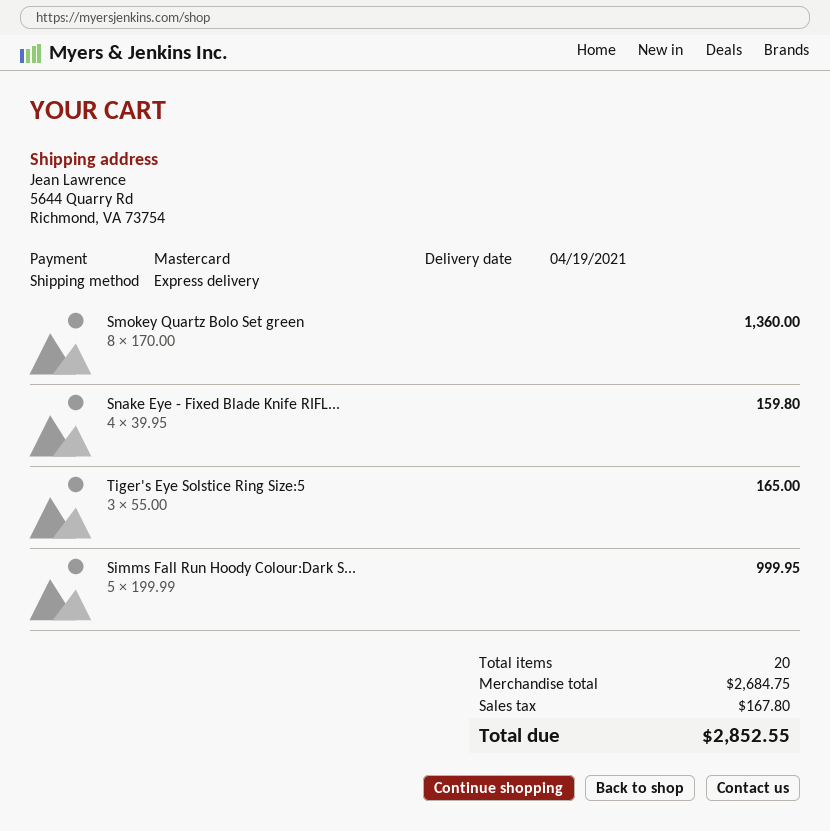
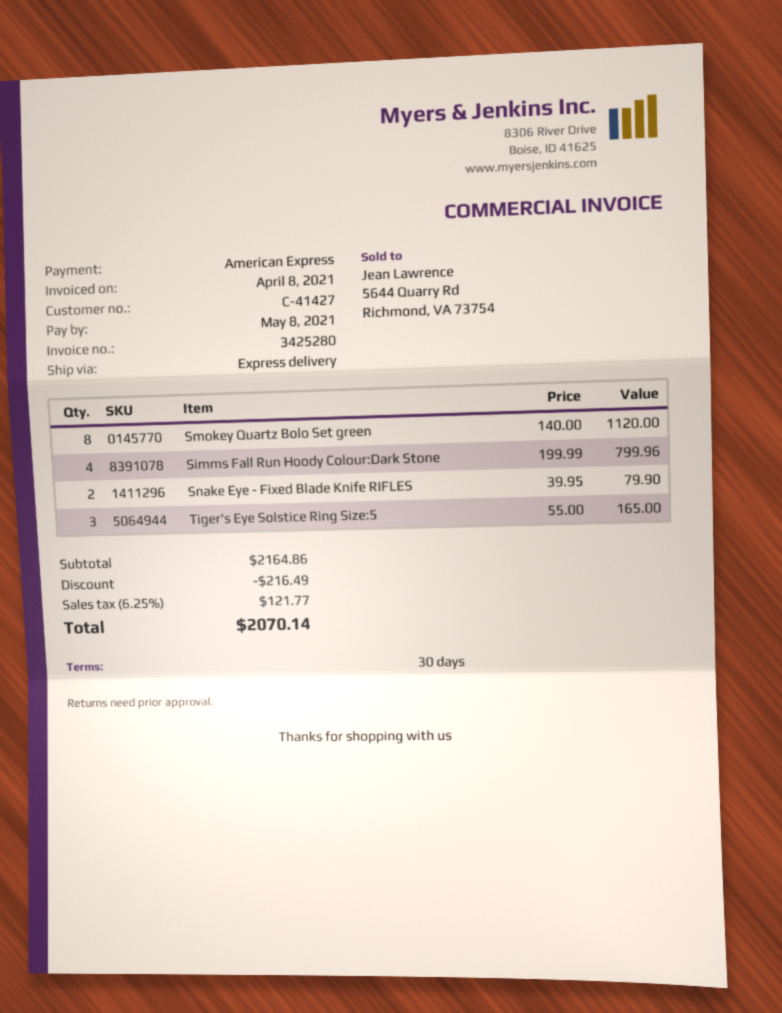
payment method: Mastercard -> American Express
Smokey Quartz Bolo Set green: 8 x 170.00 = 1360.00 -> 8 x 140.00 = 1120.00
Snake Eye - Fixed Blade Knife RIFL...: 4 x 39.95 = 159.80 -> 2 x 39.95 = 79.90
Simms Fall Run Hoody Colour:Dark S...: 5 x 199.99 = 999.95 -> 4 x 199.99 = 799.96
subtotal: 2684.75 -> 2164.86
discount: none -> 216.49
tax: 167.80 -> 121.77
total: 2852.55 -> 2070.14

